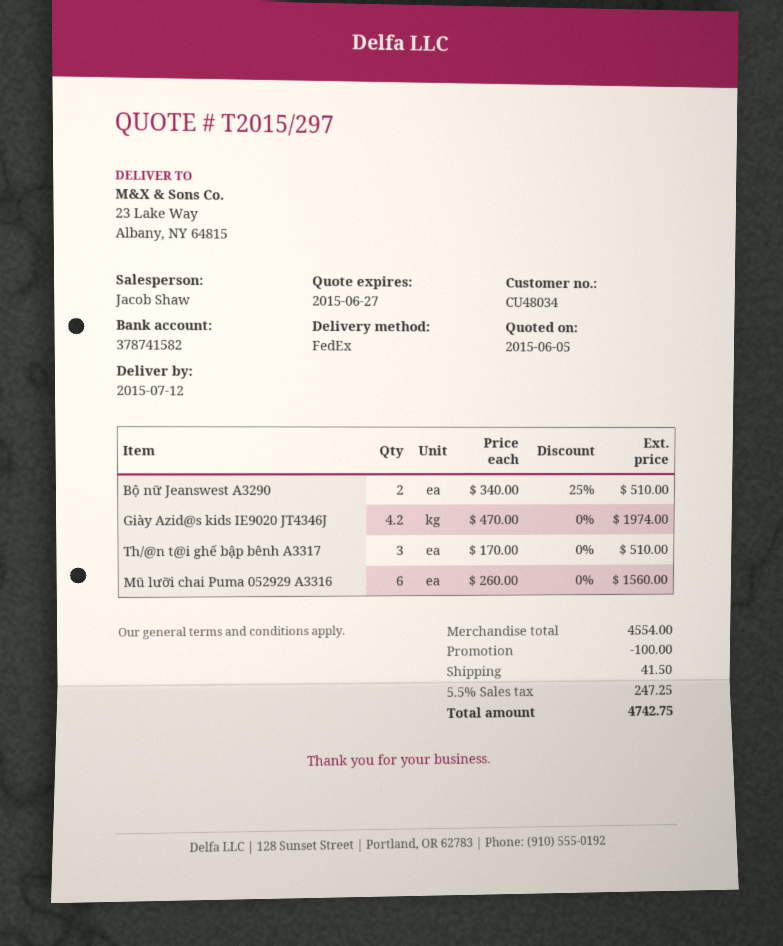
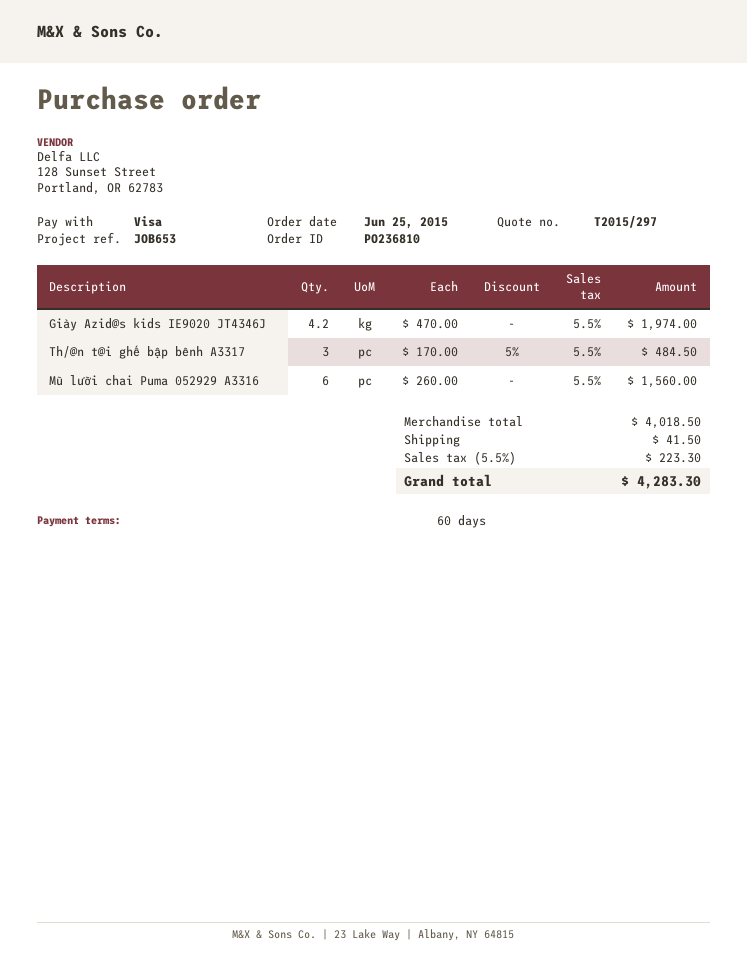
Bộ nữ Jeanswest A3290: 2 x 340.00 - 25% = 510.00 -> none
Th/@n t@i ghế bập bênh A3317: 3 x 170.00 = 510.00 -> 3 x 170.00 - 5% = 484.50
subtotal: 4554.00 -> 4018.50
discount: 100.00 -> none
tax: 5.5% = 247.25 -> 5.5% = 223.30
total: 4742.75 -> 4283.30

